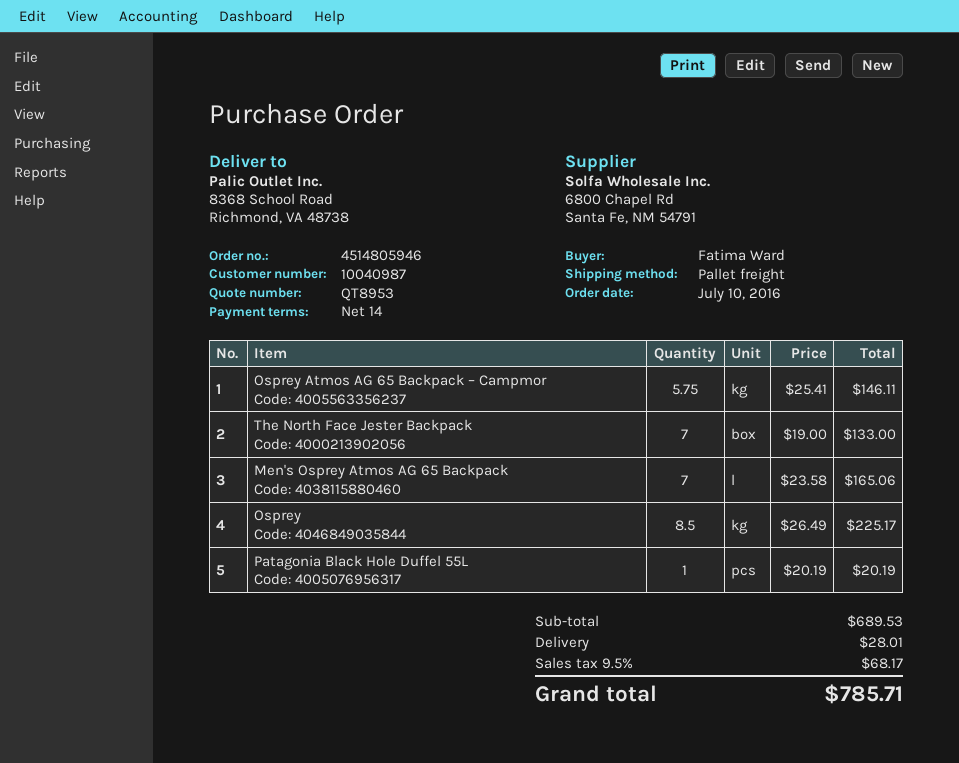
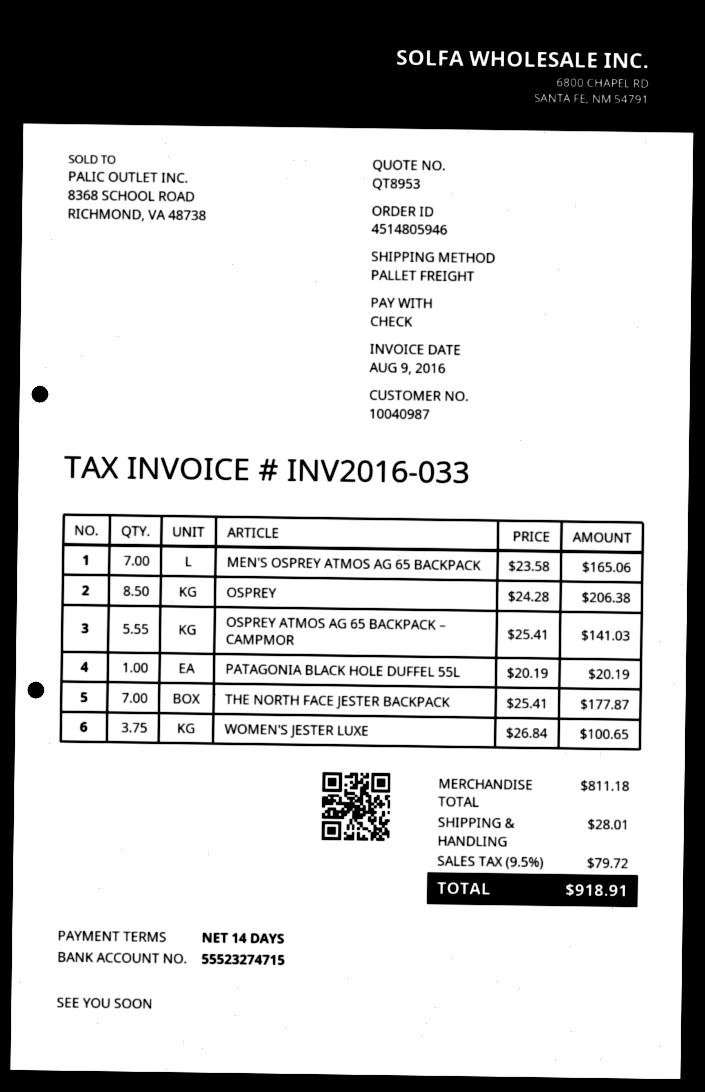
Osprey Atmos AG 65 Backpack – Campmor: 5.75 x 25.41 = 146.11 -> 5.55 x 25.41 = 141.03
The North Face Jester Backpack: 7 x 19.00 = 133.00 -> 7 x 25.41 = 177.87
Osprey: 8.5 x 26.49 = 225.17 -> 8.5 x 24.28 = 206.38
WOMEN'S JESTER LUXE: none -> 3.75 x 26.84 = 100.65
subtotal: 689.53 -> 811.18
tax: 9.5% = 68.17 -> 9.5% = 79.72
total: 785.71 -> 918.91

